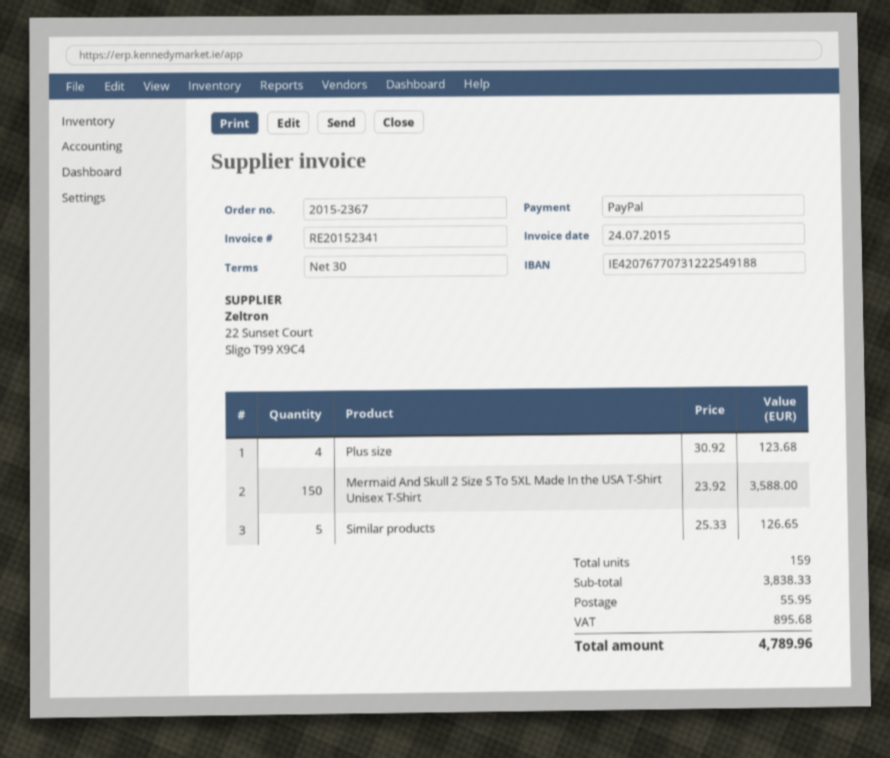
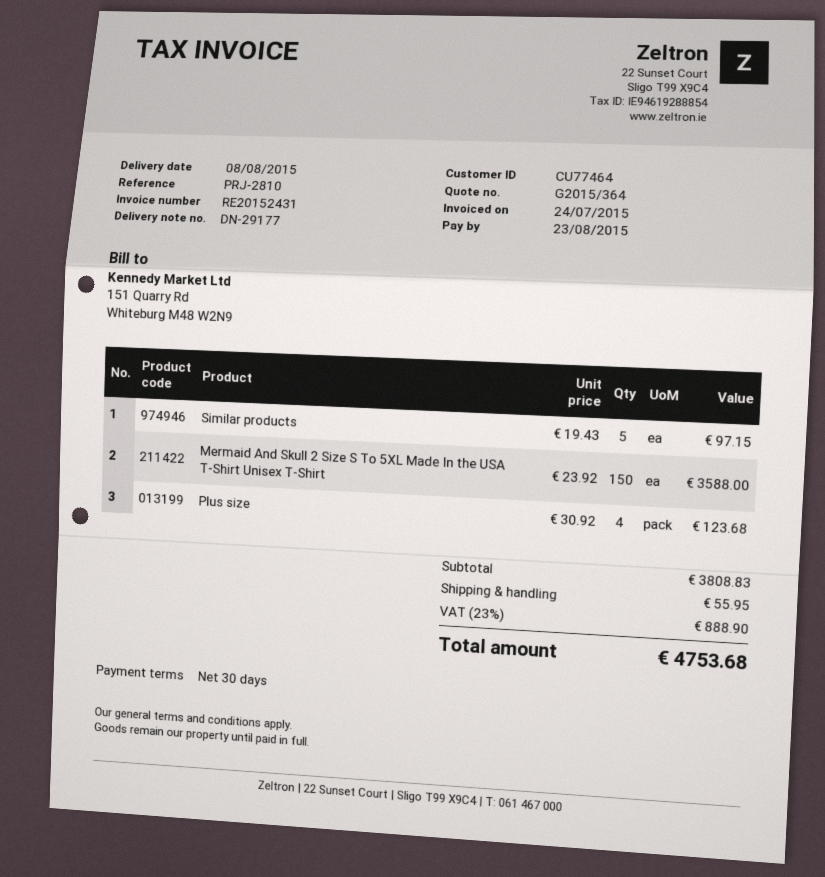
invoice number: RE20152341 -> RE20152431
Similar products: 5 x 25.33 = 126.65 -> 5 x 19.43 = 97.15
subtotal: 3838.33 -> 3808.83
tax: 895.68 -> 888.90
total: 4789.96 -> 4753.68

